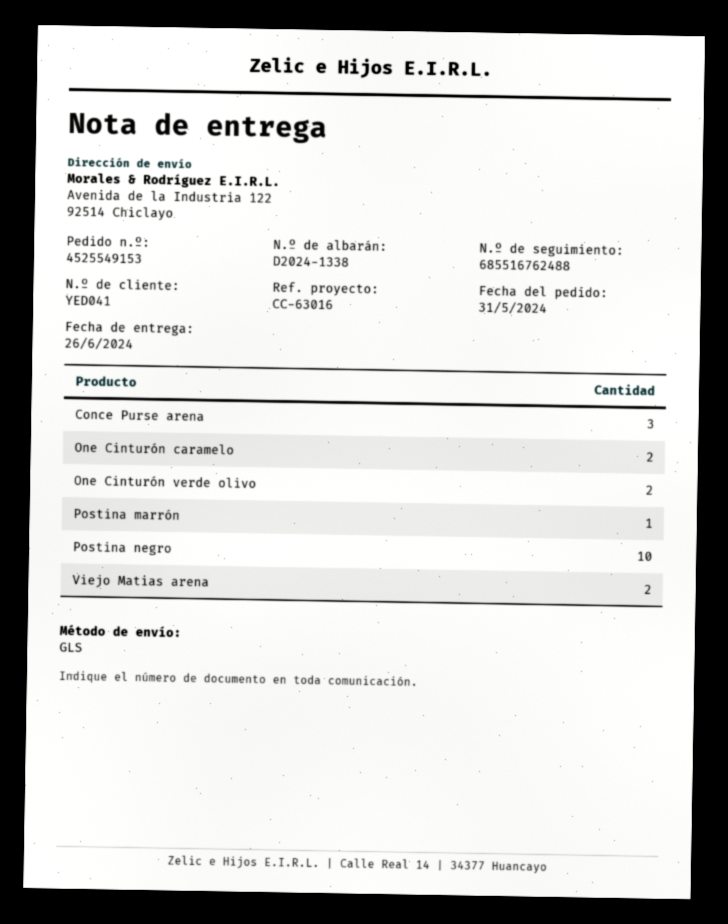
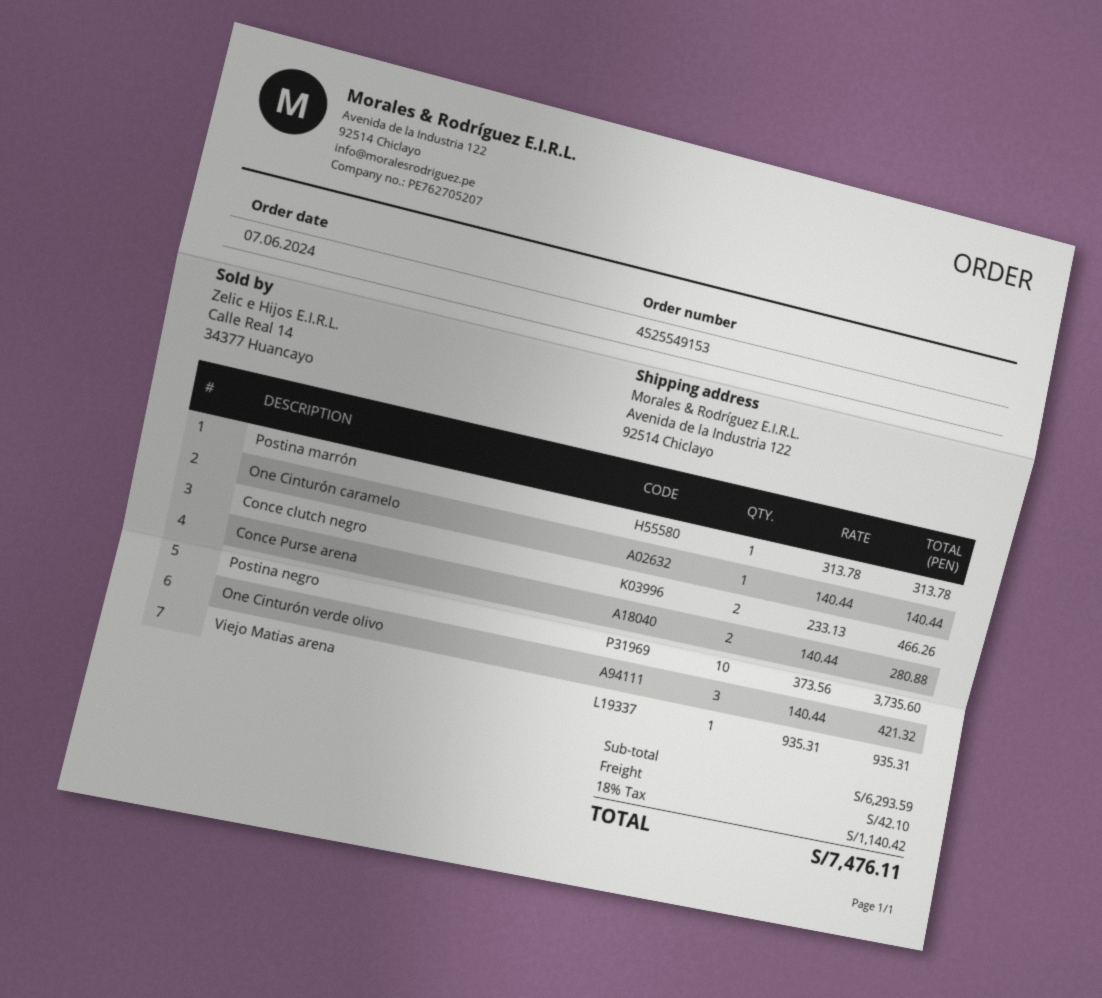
order date: 2024-05-31 -> 2024-06-07
Conce Purse arena: 3 -> 2
One Cinturón caramelo: 2 -> 1
One Cinturón verde olivo: 2 -> 3
Viejo Matias arena: 2 -> 1
Conce clutch negro: none -> 2

